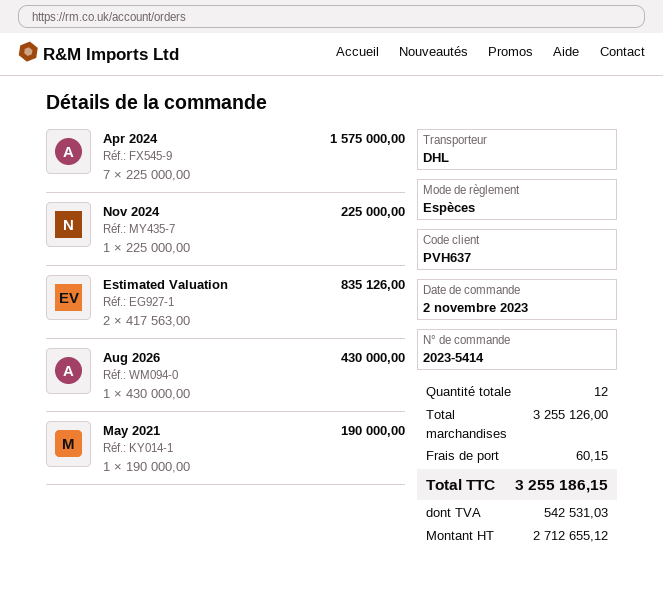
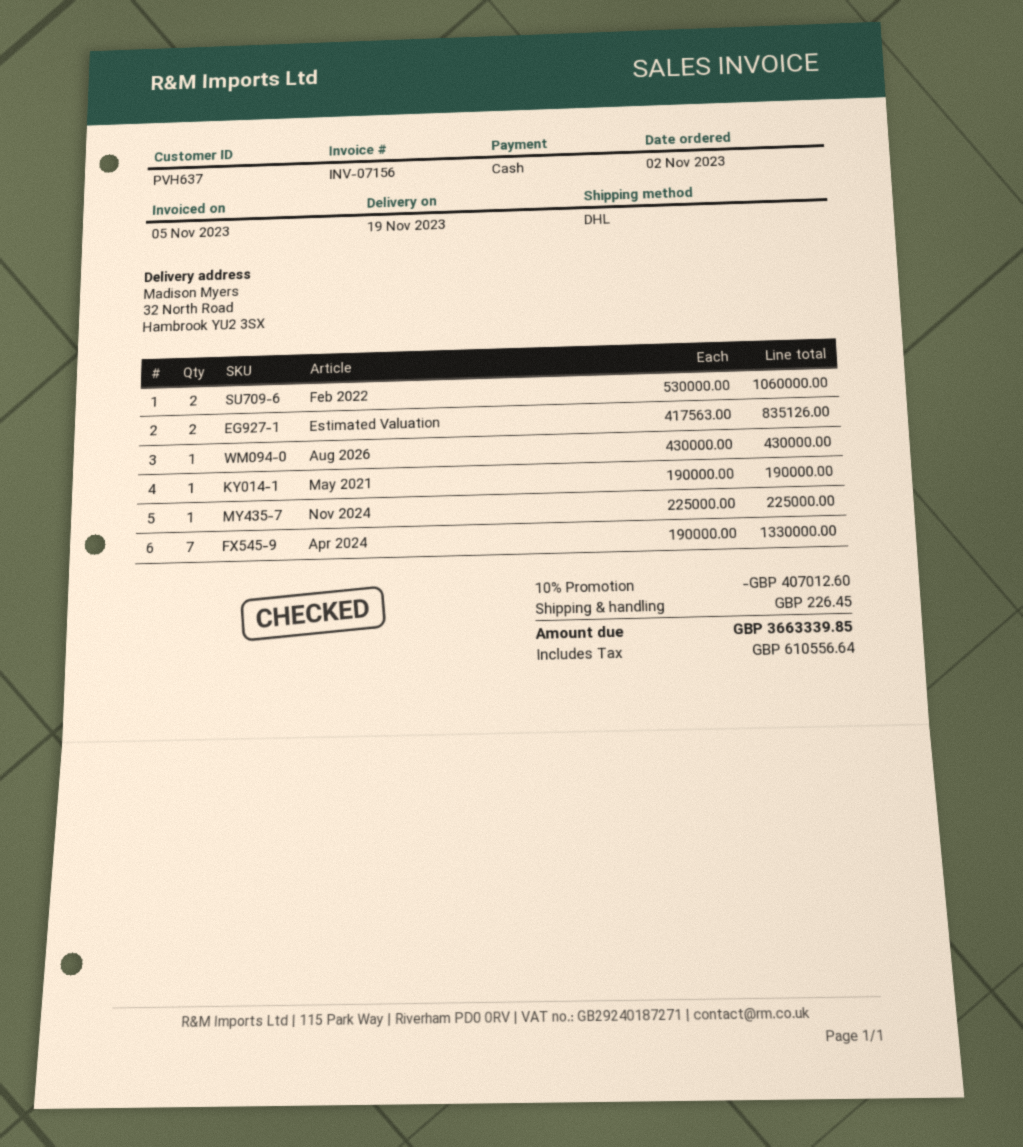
Apr 2024: 7 x 225000.00 = 1575000.00 -> 7 x 190000.00 = 1330000.00
Feb 2022: none -> 2 x 530000.00 = 1060000.00
discount: none -> 10% = 407012.60
shipping: 60.15 -> 226.45
tax: 542531.03 -> 610556.64
total: 3255186.15 -> 3663339.85

